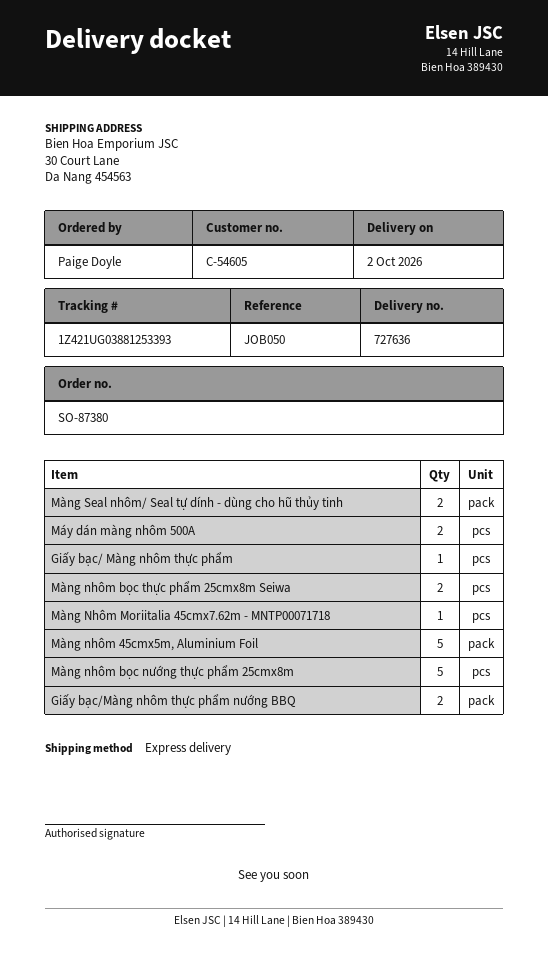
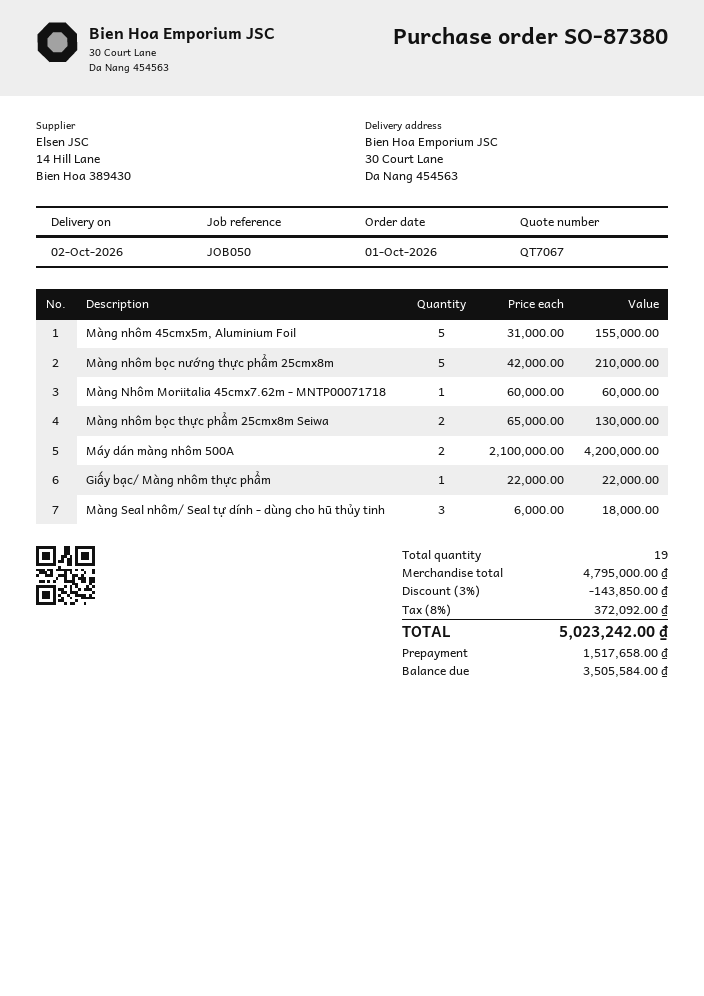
Màng Seal nhôm/ Seal tự dính - dùng cho hũ thủy tinh: 2 -> 3
Giấy bạc/Màng nhôm thực phẩm nướng BBQ: 2 -> none

